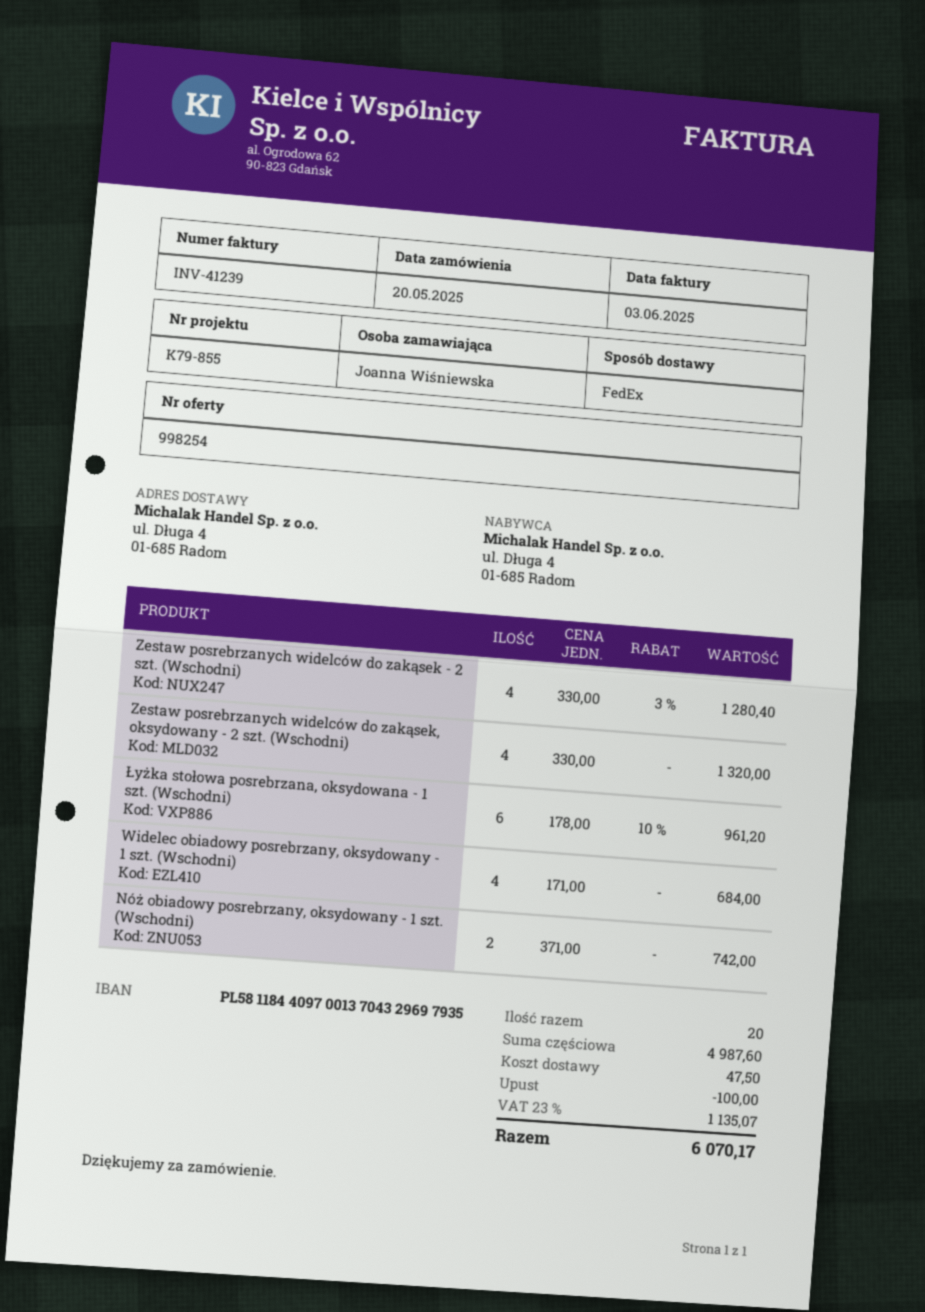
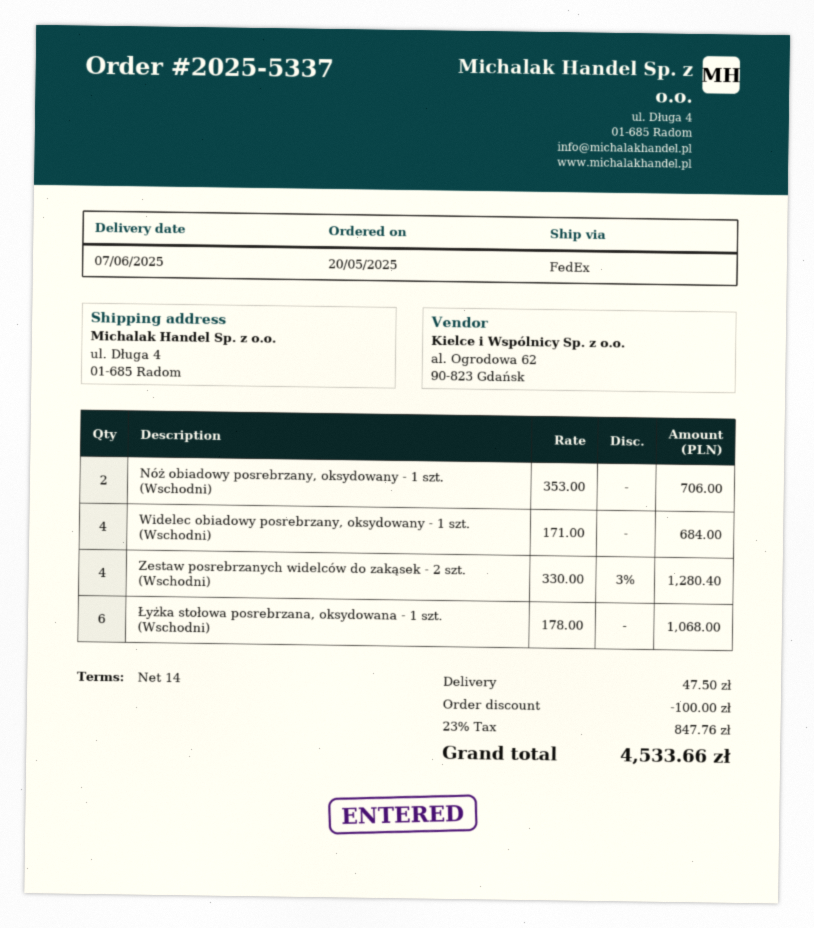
Zestaw posrebrzanych widelców do zakąsek, oksydowany - 2 szt. (Wschodni): 4 x 330.00 = 1320.00 -> none
Łyżka stołowa posrebrzana, oksydowana - 1 szt. (Wschodni): 6 x 178.00 - 10% = 961.20 -> 6 x 178.00 = 1068.00
Nóż obiadowy posrebrzany, oksydowany - 1 szt. (Wschodni): 2 x 371.00 = 742.00 -> 2 x 353.00 = 706.00
tax: 23% = 1135.07 -> 23% = 847.76
total: 6070.17 -> 4533.66

